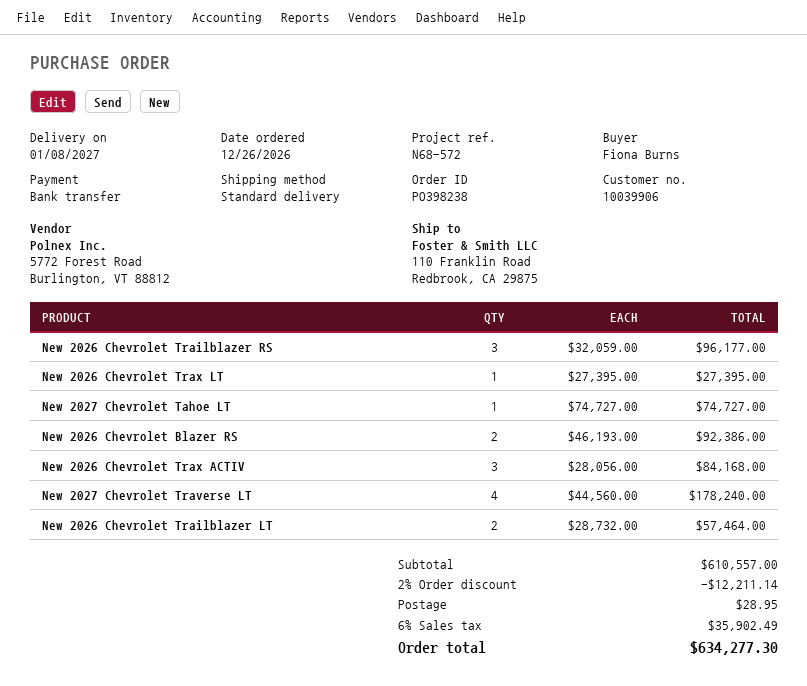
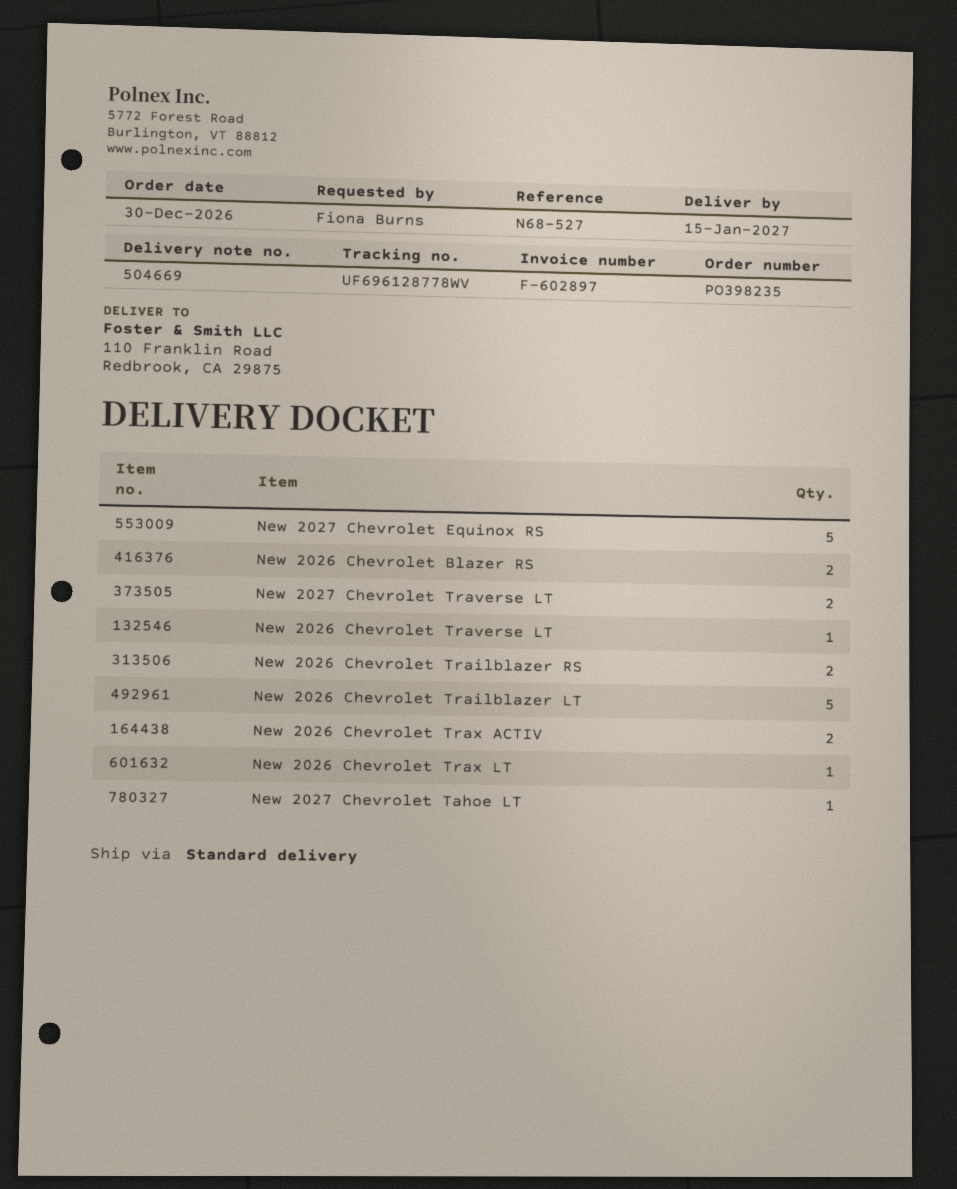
order number: PO398238 -> PO398235
order date: 2026-12-26 -> 2026-12-30
delivery date: 2027-01-08 -> 2027-01-15
reference: N68-572 -> N68-527
New 2026 Chevrolet Trailblazer RS: 3 -> 2
New 2026 Chevrolet Trax ACTIV: 3 -> 2
New 2027 Chevrolet Traverse LT: 4 -> 2
New 2026 Chevrolet Trailblazer LT: 2 -> 5
New 2027 Chevrolet Equinox RS: none -> 5
New 2026 Chevrolet Traverse LT: none -> 1

